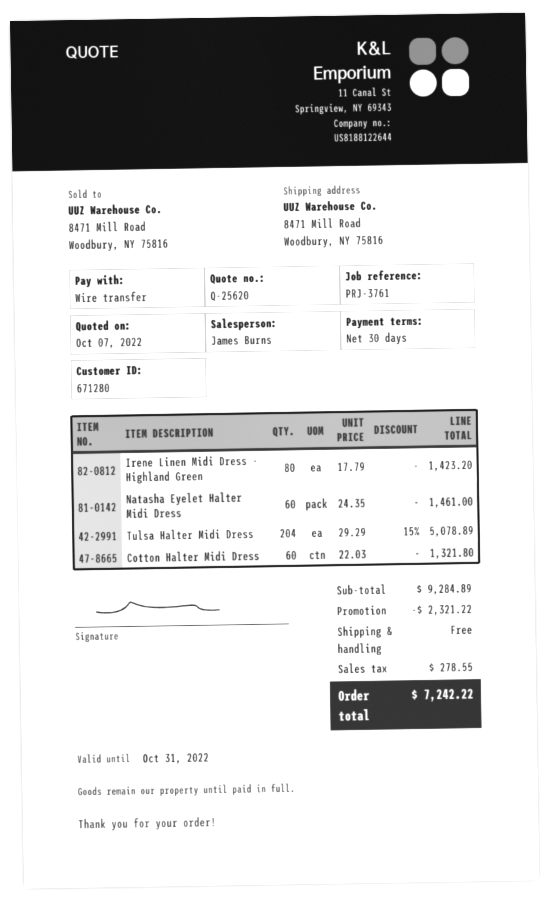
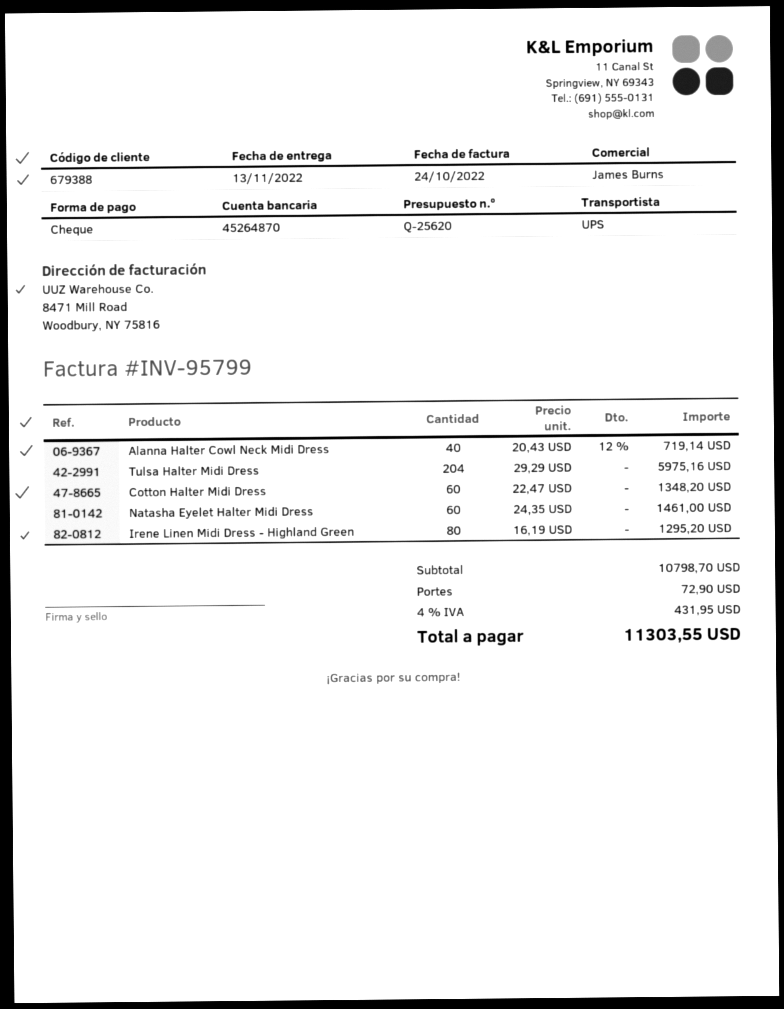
customer number: 671280 -> 679388
payment method: bank transfer -> cheque
Irene Linen Midi Dress - Highland Green: 80 x 17.79 = 1423.20 -> 80 x 16.19 = 1295.20
Tulsa Halter Midi Dress: 204 x 29.29 - 15% = 5078.89 -> 204 x 29.29 = 5975.16
Cotton Halter Midi Dress: 60 x 22.03 = 1321.80 -> 60 x 22.47 = 1348.20
Alanna Halter Cowl Neck Midi Dress: none -> 40 x 20.43 - 12% = 719.14
subtotal: 9284.89 -> 10798.70
discount: 2321.22 -> none
shipping: 0.00 -> 72.90
tax: 278.55 -> 431.95
total: 7242.22 -> 11303.55

